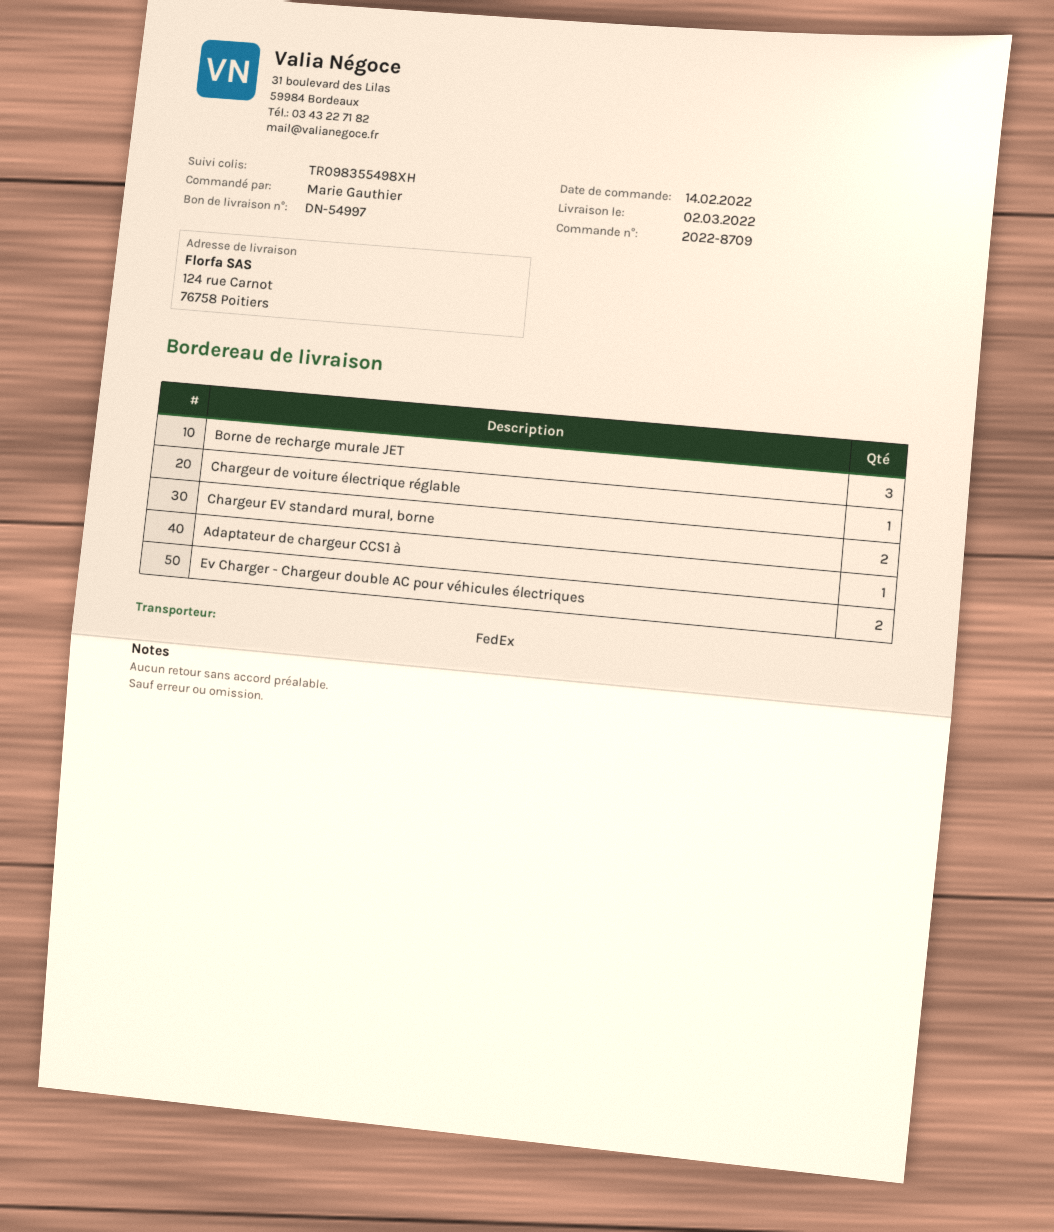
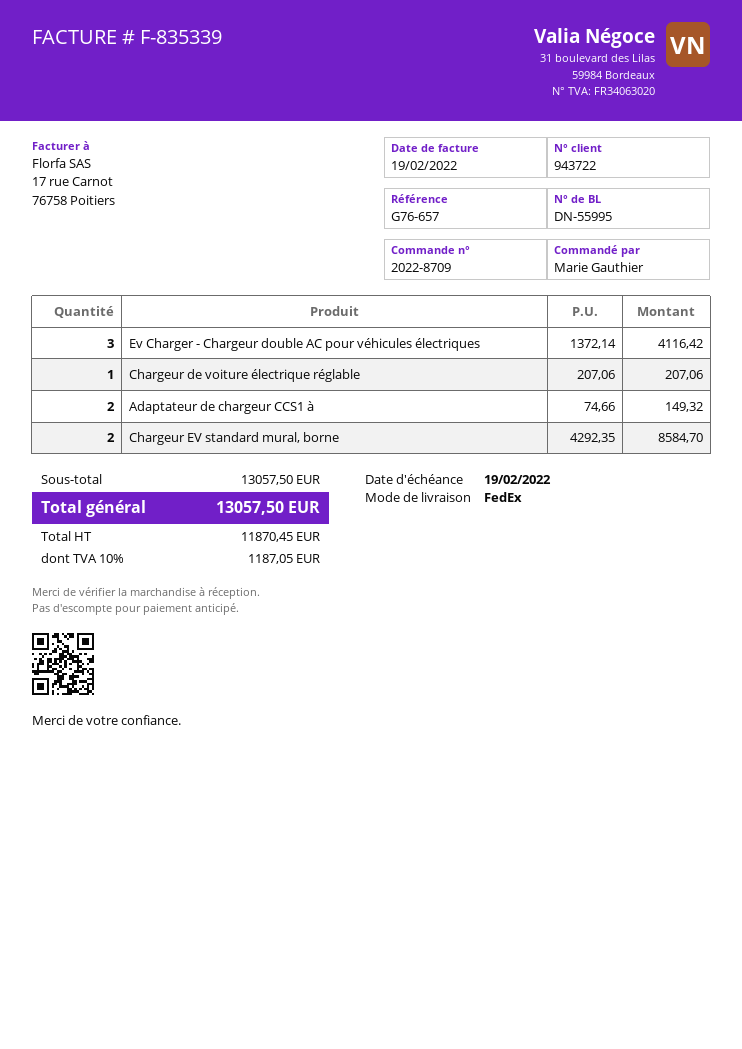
delivery note number: DN-54997 -> DN-55995
Borne de recharge murale JET: 3 -> none
Adaptateur de chargeur CCS1 à: 1 -> 2
Ev Charger - Chargeur double AC pour véhicules électriques: 2 -> 3

